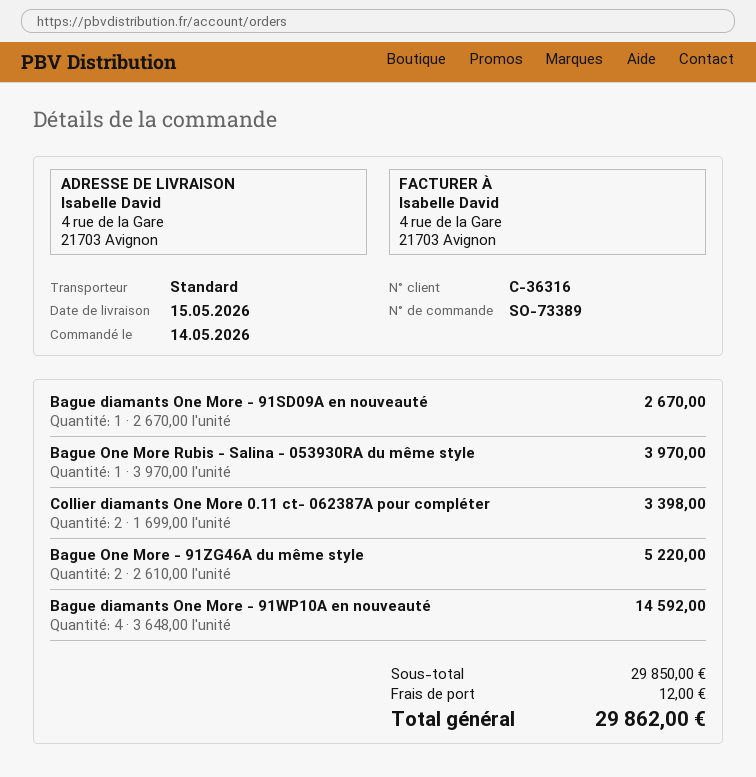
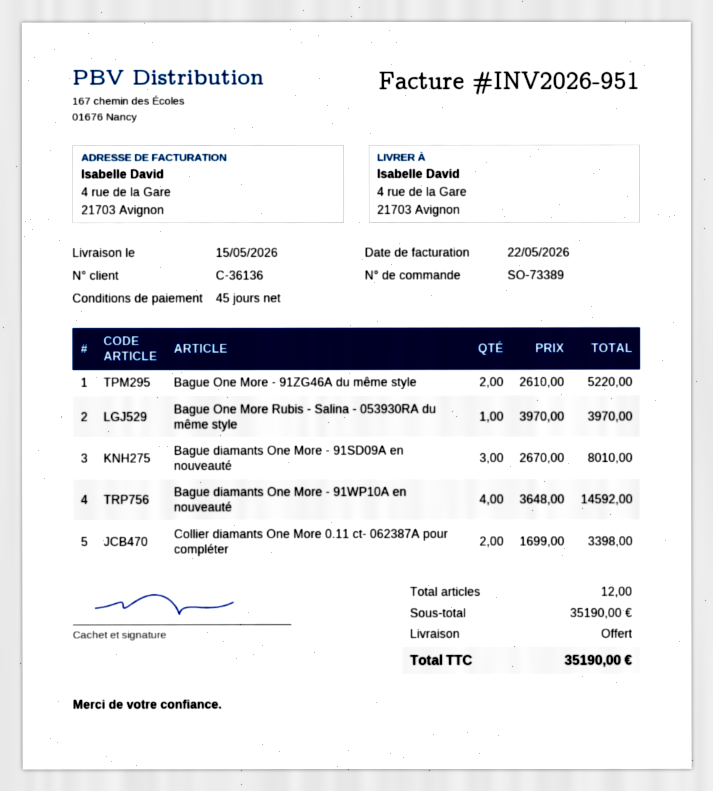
customer number: C-36316 -> C-36136
Bague diamants One More - 91SD09A en nouveauté: 1 x 2670.00 = 2670.00 -> 3 x 2670.00 = 8010.00
subtotal: 29850.00 -> 35190.00
shipping: 12.00 -> 0.00
total: 29862.00 -> 35190.00

